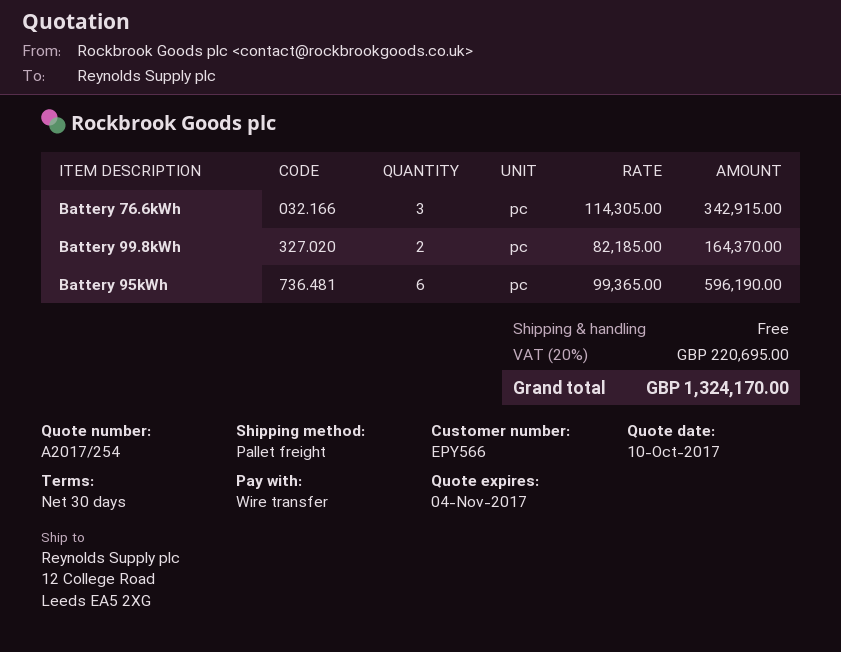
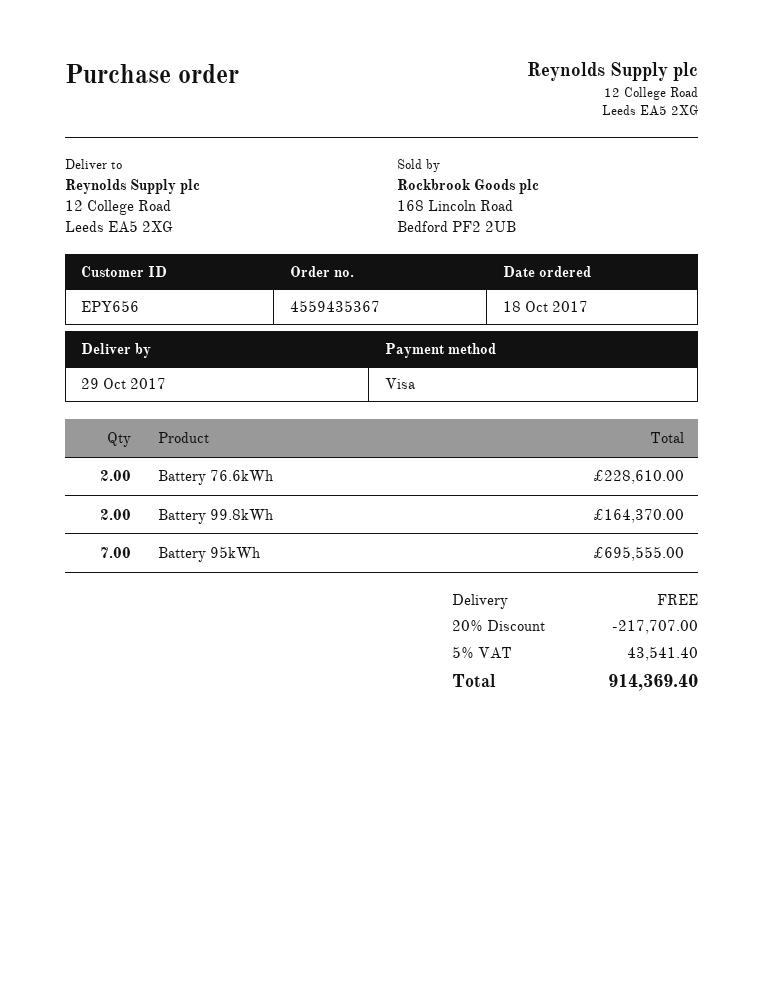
customer number: EPY566 -> EPY656
payment method: bank transfer -> Visa
Battery 76.6kWh: 3 for 342915.00 -> 2 for 228610.00
Battery 95kWh: 6 for 596190.00 -> 7 for 695555.00
discount: none -> 20% = 217707.00
tax: 20% = 220695.00 -> 5% = 43541.40
total: 1324170.00 -> 914369.40

